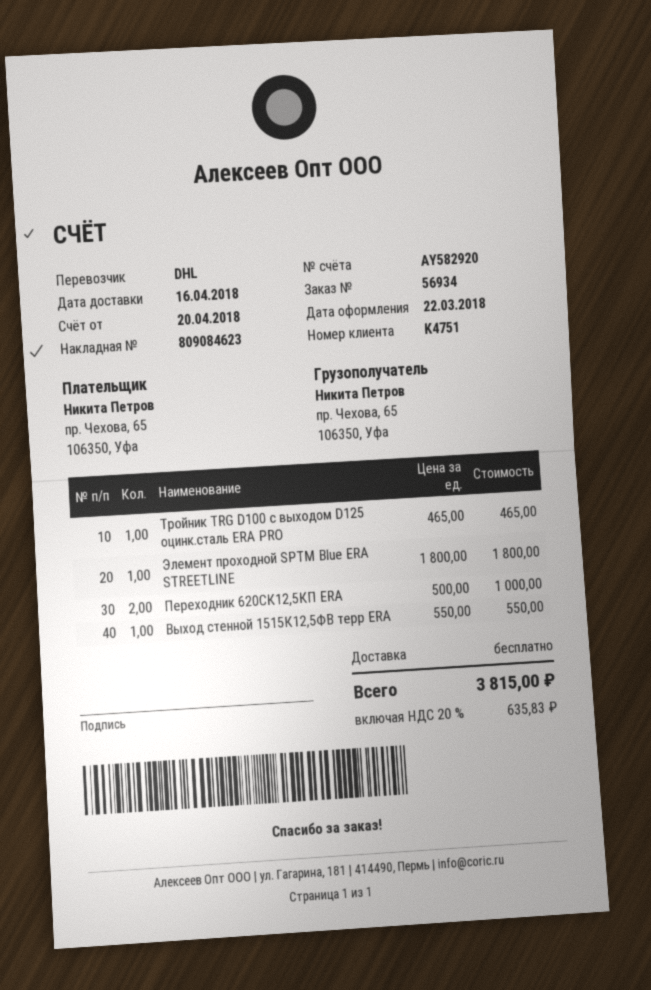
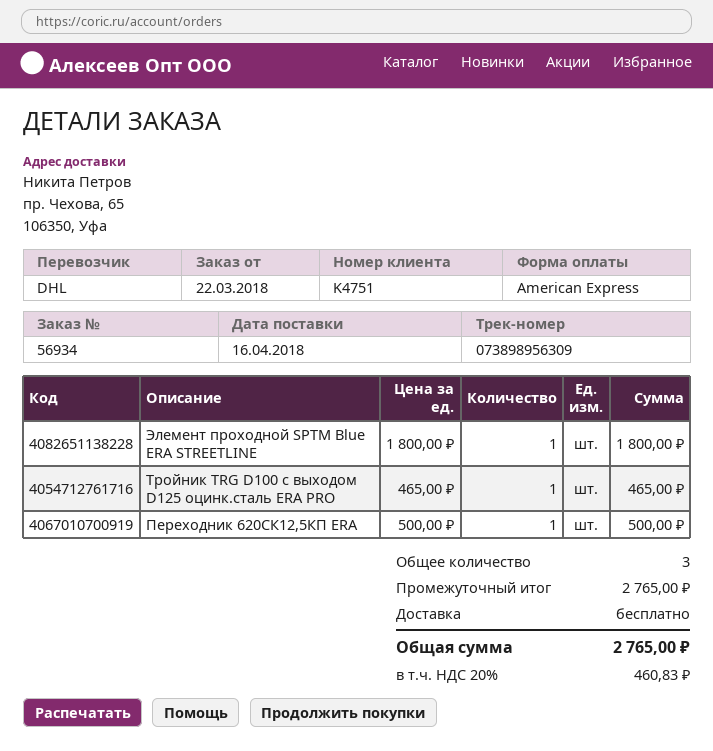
Переходник 620СК12,5КП ERA: 2 x 500.00 = 1000.00 -> 1 x 500.00 = 500.00
Выход стенной 1515К12,5ФВ терр ERA: 1 x 550.00 = 550.00 -> none
tax: 20% = 635.83 -> 20% = 460.83
total: 3815.00 -> 2765.00

